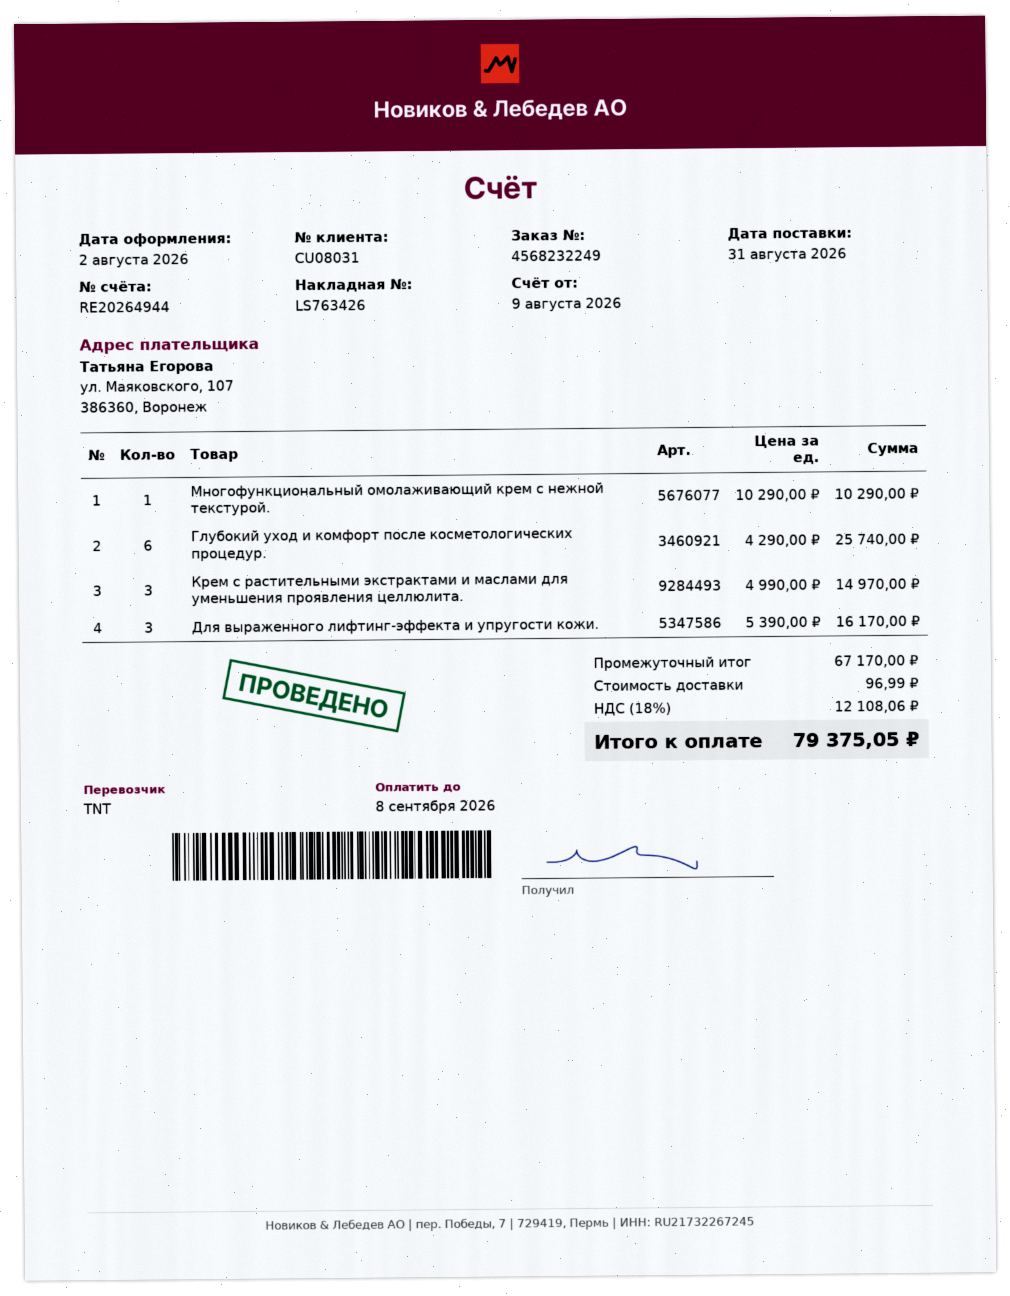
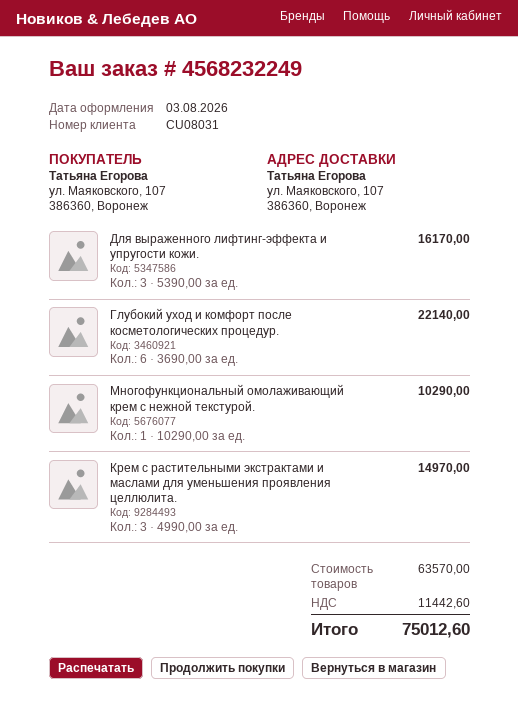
order date: 2026-08-02 -> 2026-08-03
Глубокий уход и комфорт после косметологических процедур.: 6 x 4290.00 = 25740.00 -> 6 x 3690.00 = 22140.00
subtotal: 67170.00 -> 63570.00
shipping: 96.99 -> none
tax: 12108.06 -> 11442.60
total: 79375.05 -> 75012.60

